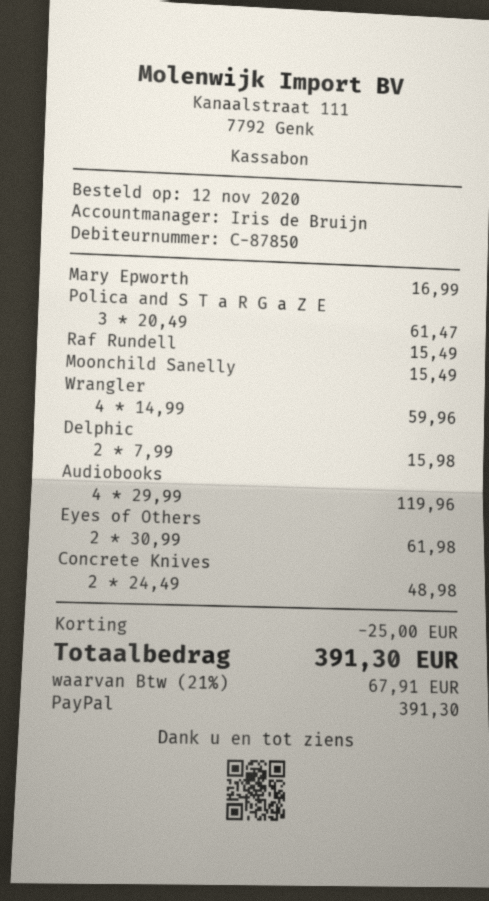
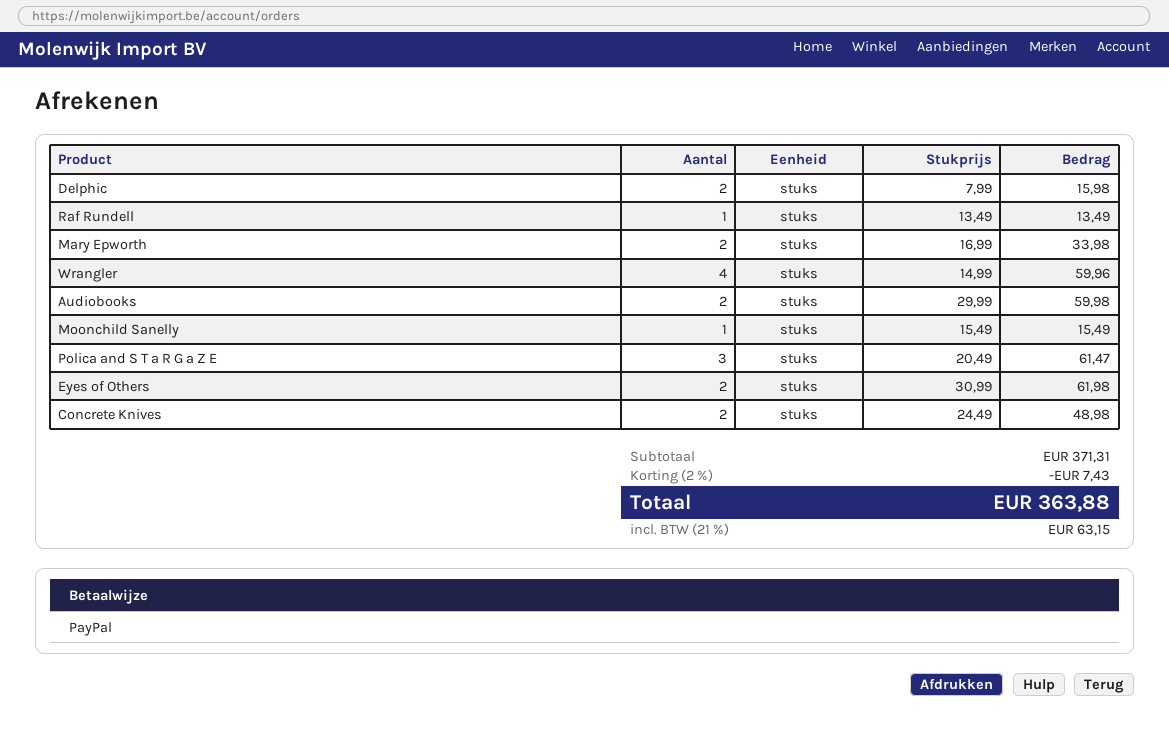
Mary Epworth: 1 x 16.99 = 16.99 -> 2 x 16.99 = 33.98
Raf Rundell: 1 x 15.49 = 15.49 -> 1 x 13.49 = 13.49
Audiobooks: 4 x 29.99 = 119.96 -> 2 x 29.99 = 59.98
discount: 25.00 -> 7.43
tax: 21% = 67.91 -> 21% = 63.15
total: 391.30 -> 363.88

